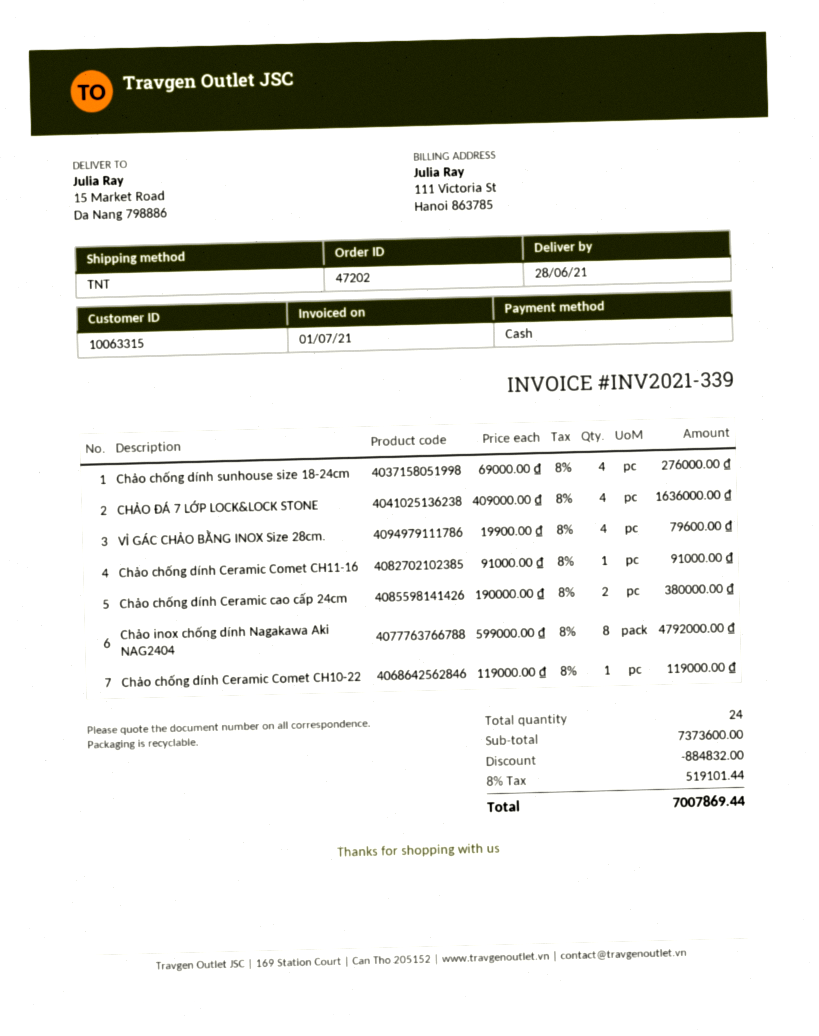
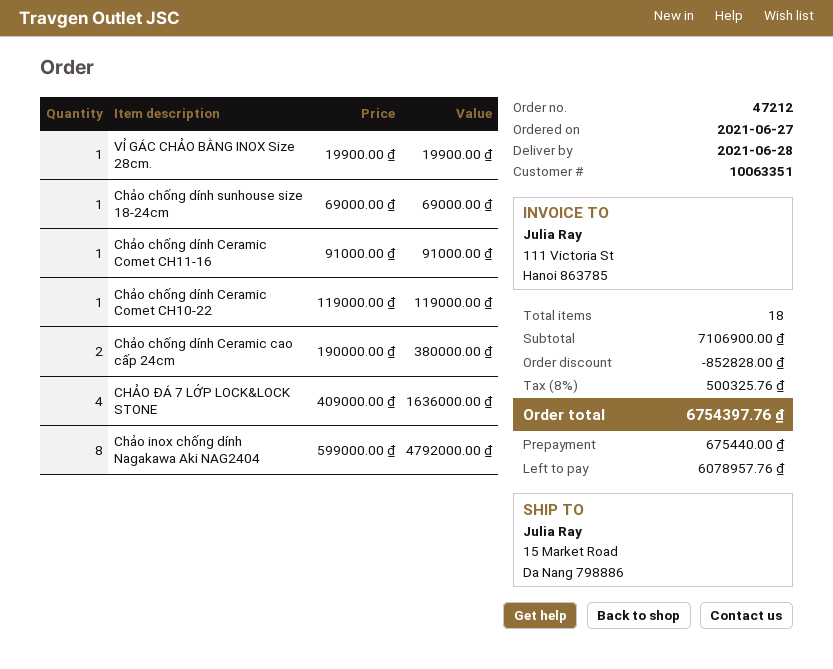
order number: 47202 -> 47212
customer number: 10063315 -> 10063351
Chảo chống dính sunhouse size 18-24cm: 4 x 69000.00 = 276000.00 -> 1 x 69000.00 = 69000.00
VỈ GÁC CHẢO BẰNG INOX Size 28cm.: 4 x 19900.00 = 79600.00 -> 1 x 19900.00 = 19900.00
total quantity: 24 -> 18
subtotal: 7373600.00 -> 7106900.00
discount: 884832.00 -> 852828.00
tax: 8% = 519101.44 -> 8% = 500325.76
total: 7007869.44 -> 6754397.76

